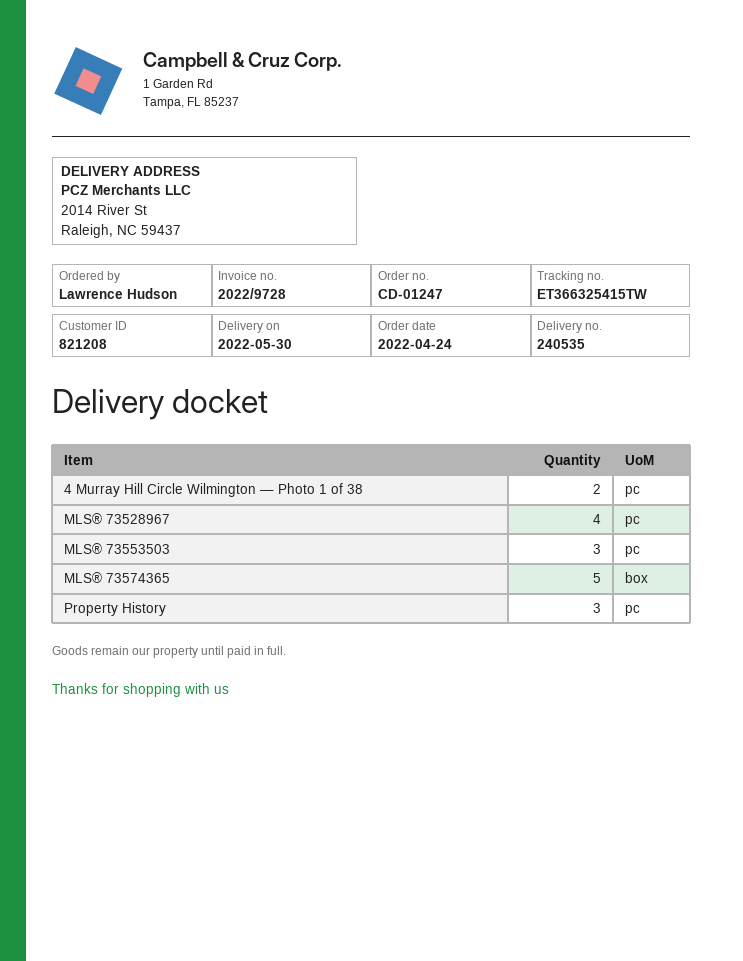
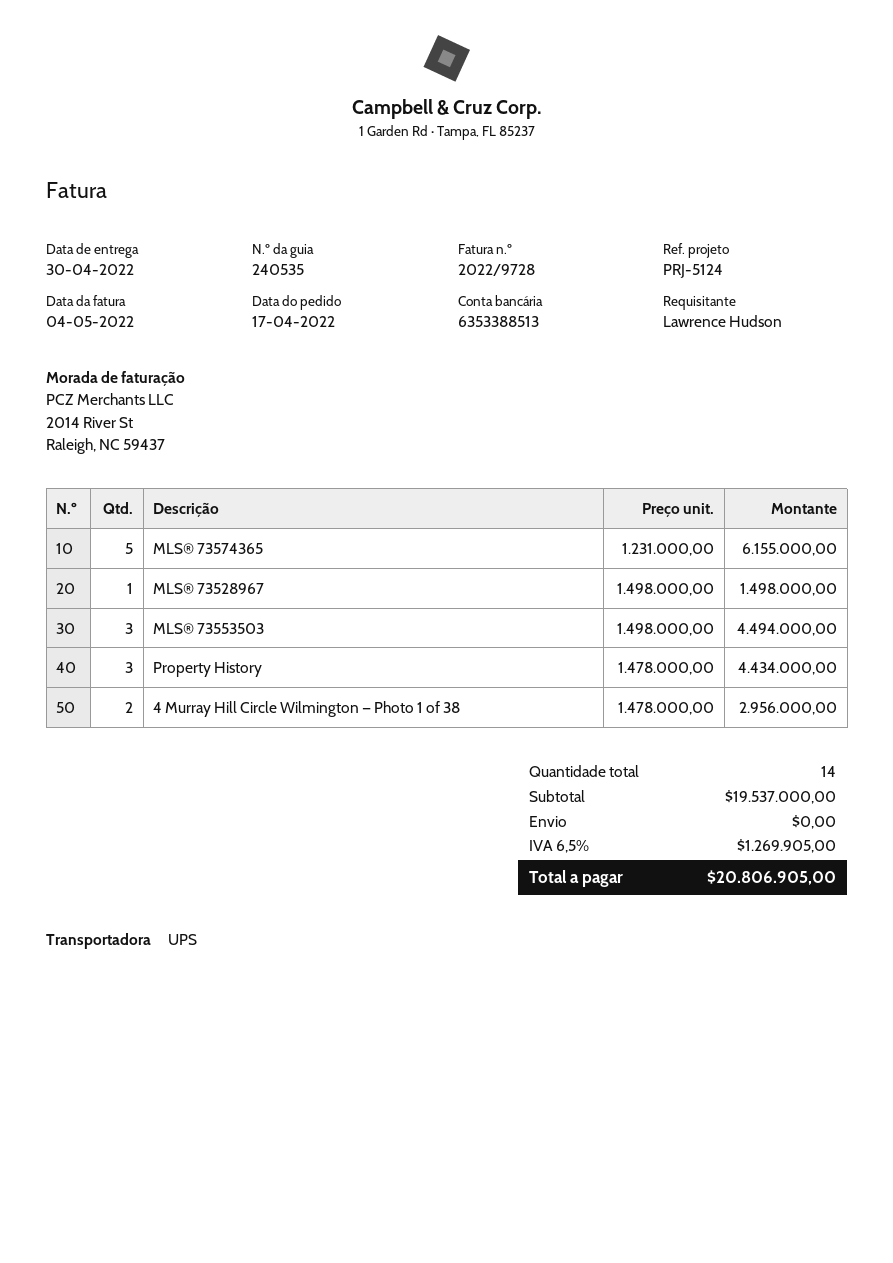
order date: 2022-04-24 -> 2022-04-17
delivery date: 2022-05-30 -> 2022-04-30
MLS® 73528967: 4 -> 1

